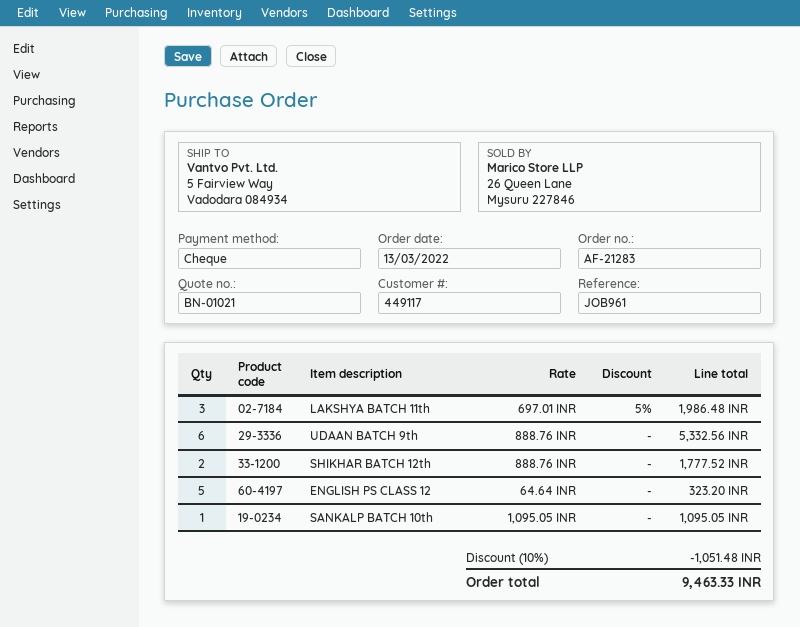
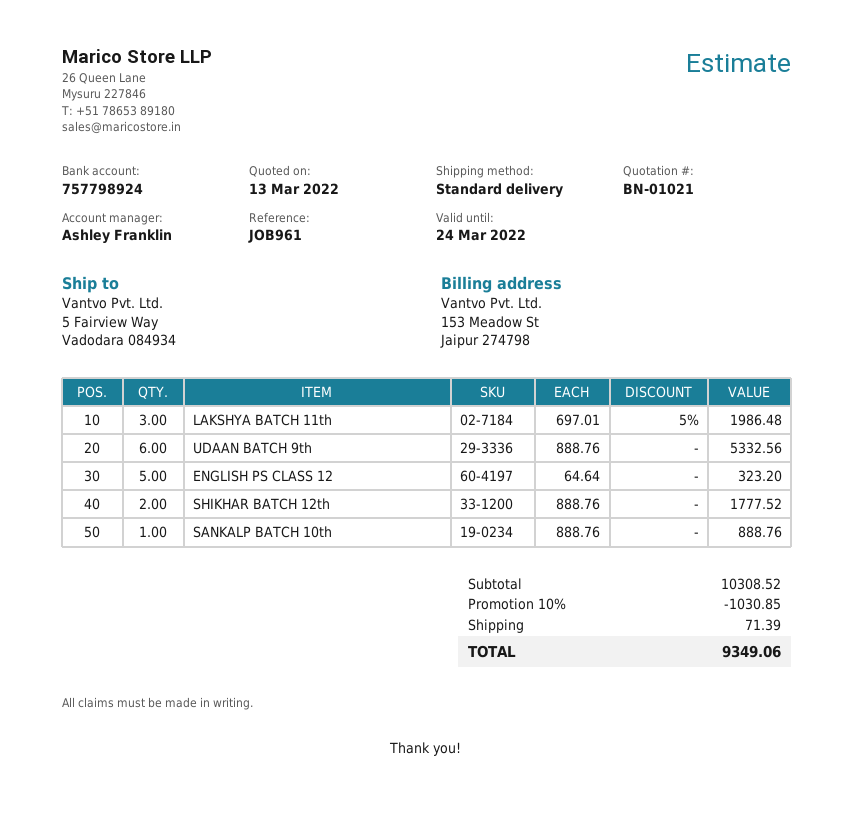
SANKALP BATCH 10th: 1 x 1095.05 = 1095.05 -> 1 x 888.76 = 888.76
discount: 10% = 1051.48 -> 10% = 1030.85
shipping: none -> 71.39
total: 9463.33 -> 9349.06

